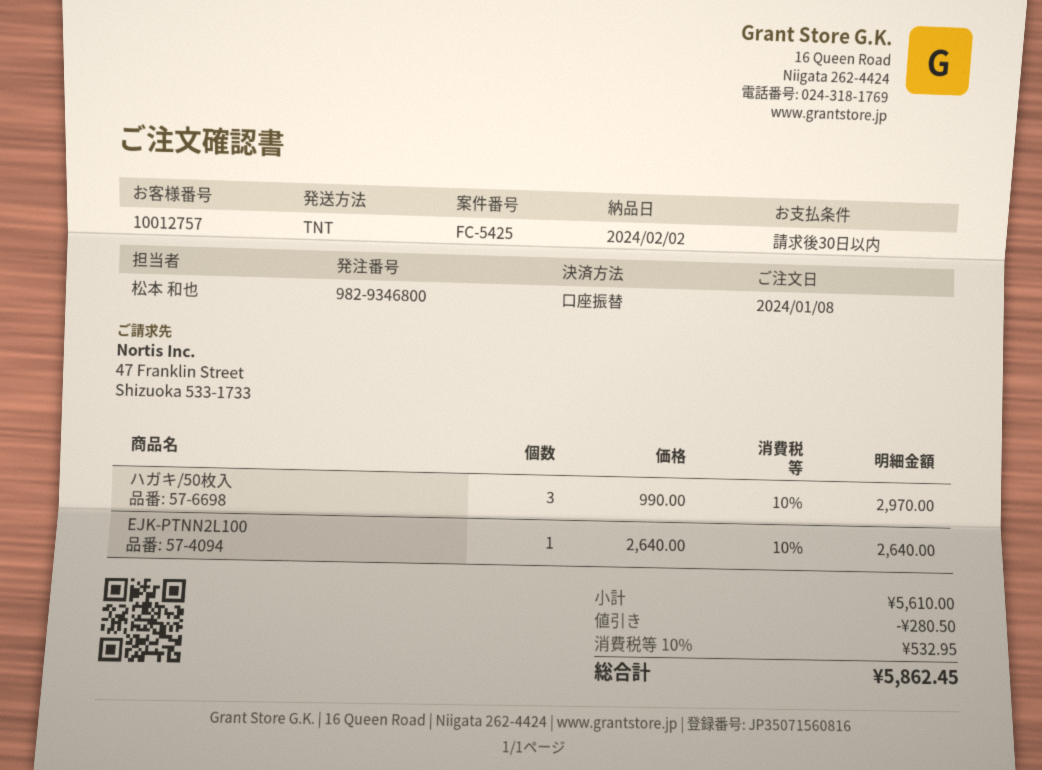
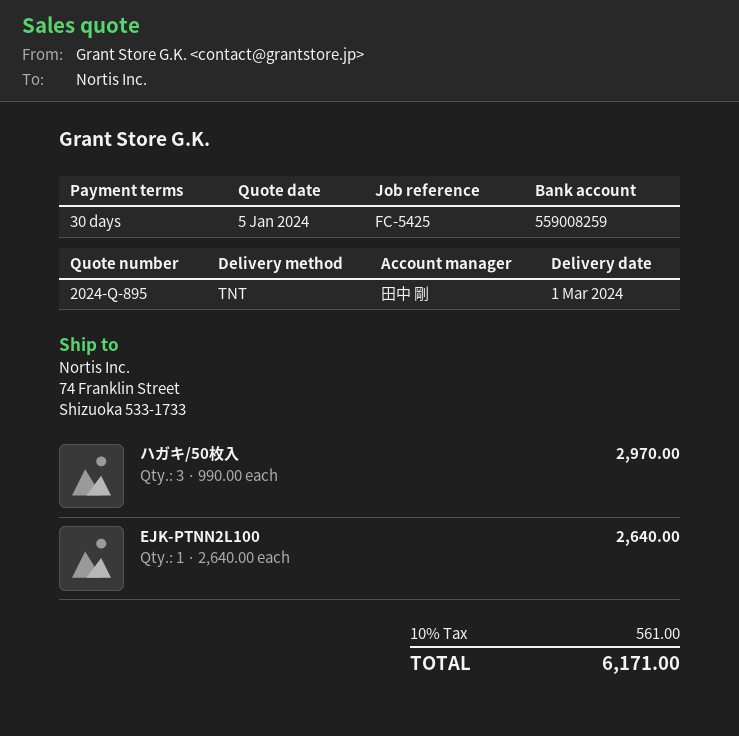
delivery date: 2024-02-02 -> 2024-03-01
sales rep: 松本 和也 -> 田中 剛
discount: 280.50 -> none
tax: 10% = 532.95 -> 10% = 561.00
total: 5862.45 -> 6171.00

